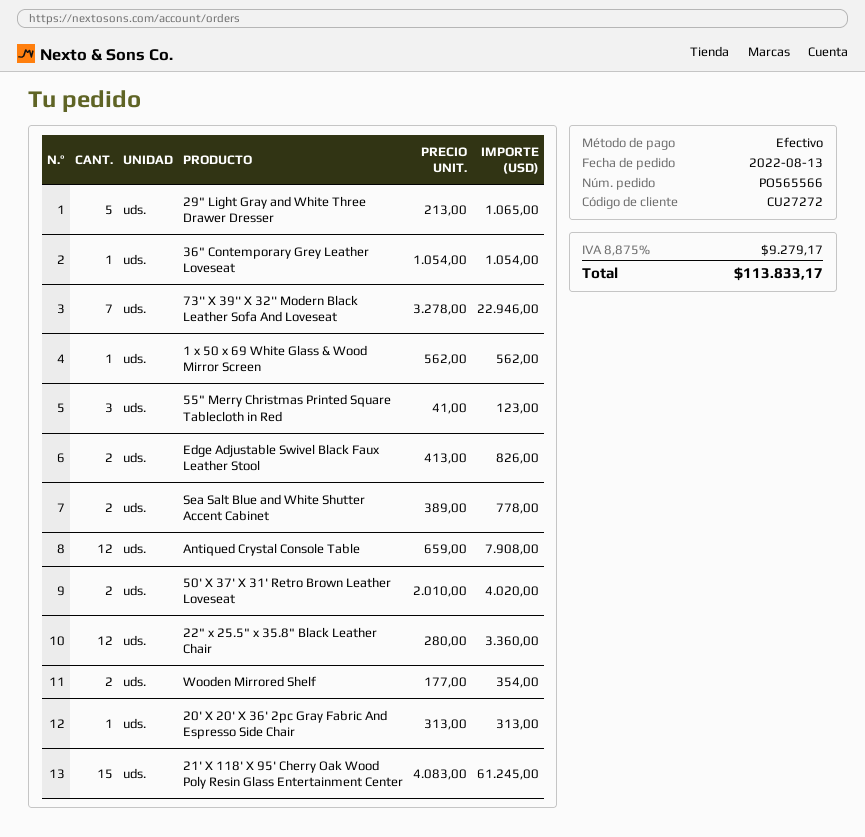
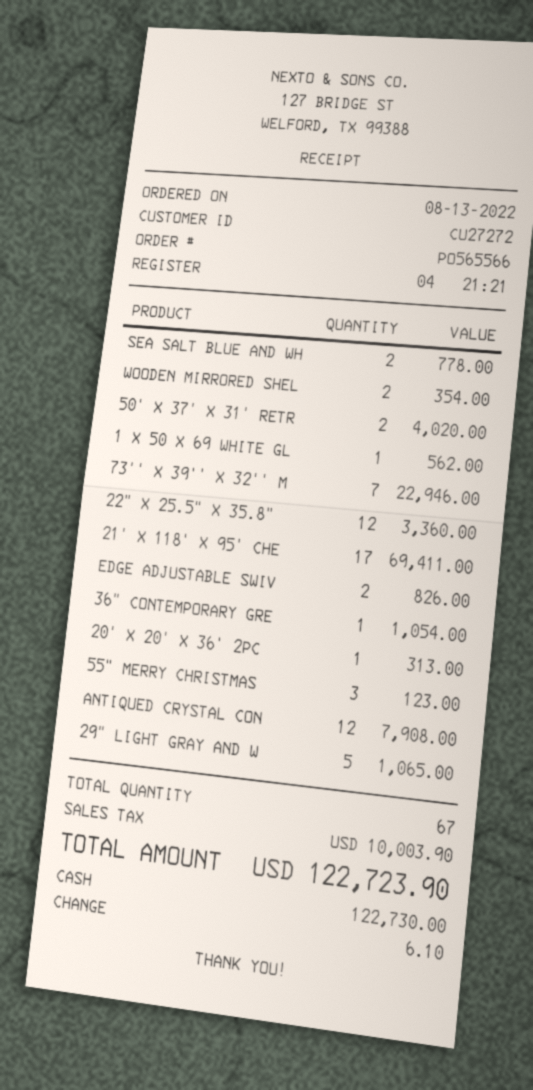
21' X 118' X 95' Cherry Oak Wood Poly Resin Glass Entertainment Center: 15 for 61245.00 -> 17 for 69411.00
tax: 9279.17 -> 10003.90
total: 113833.17 -> 122723.90

